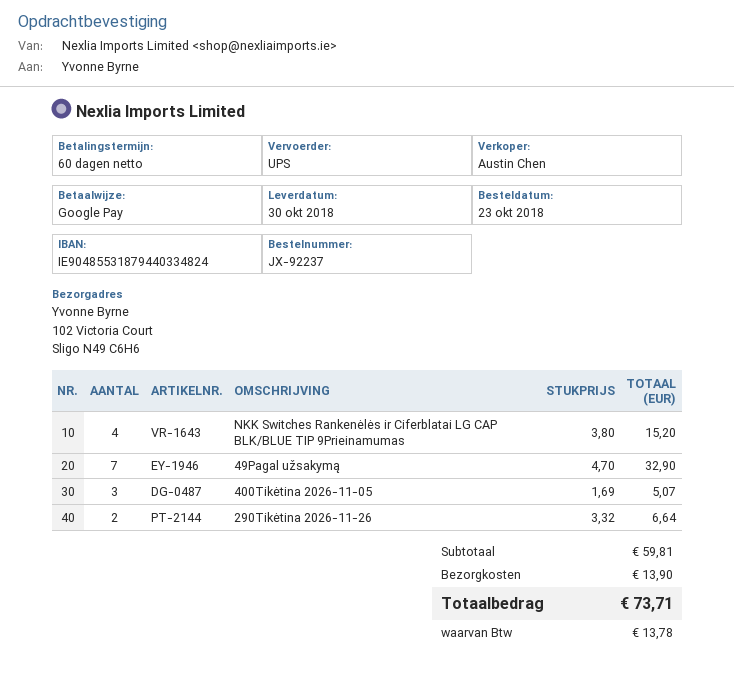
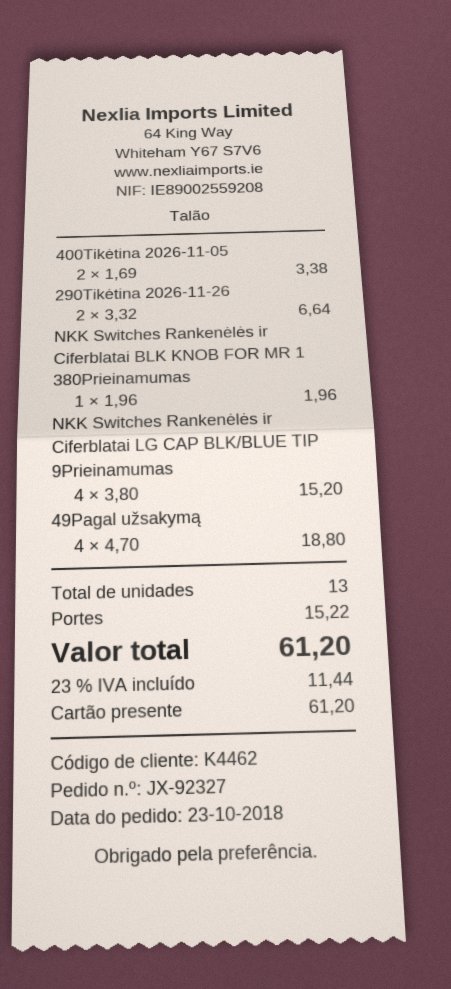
order number: JX-92237 -> JX-92327
payment method: Google Pay -> gift card
49Pagal užsakymą: 7 x 4.70 = 32.90 -> 4 x 4.70 = 18.80
400Tikėtina 2026-11-05: 3 x 1.69 = 5.07 -> 2 x 1.69 = 3.38
NKK Switches Rankenėlės ir Ciferblatai BLK KNOB FOR MR 1 380Prieinamumas: none -> 1 x 1.96 = 1.96
shipping: 13.90 -> 15.22
tax: 13.78 -> 11.44
total: 73.71 -> 61.20

